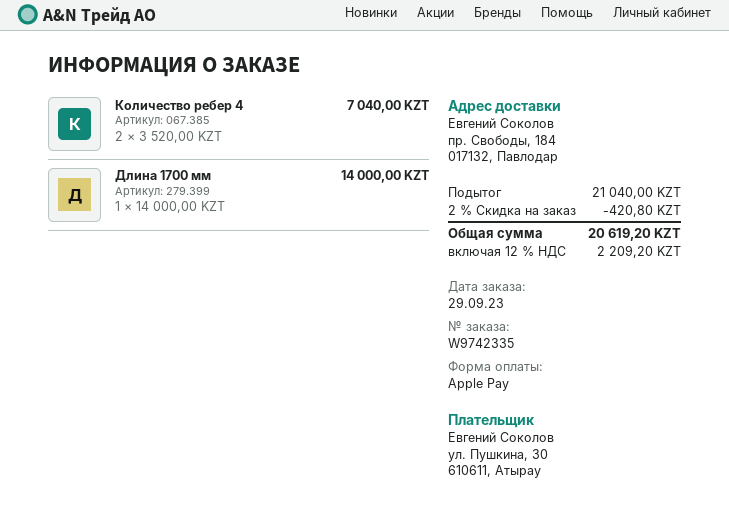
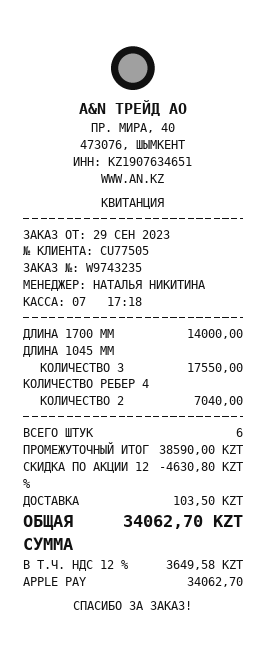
order number: W9742335 -> W9743235
ДЛИНА 1045 ММ: none -> 3 for 17550.00
subtotal: 21040.00 -> 38590.00
discount: 2% = 420.80 -> 12% = 4630.80
shipping: none -> 103.50
tax: 12% = 2209.20 -> 12% = 3649.58
total: 20619.20 -> 34062.70

